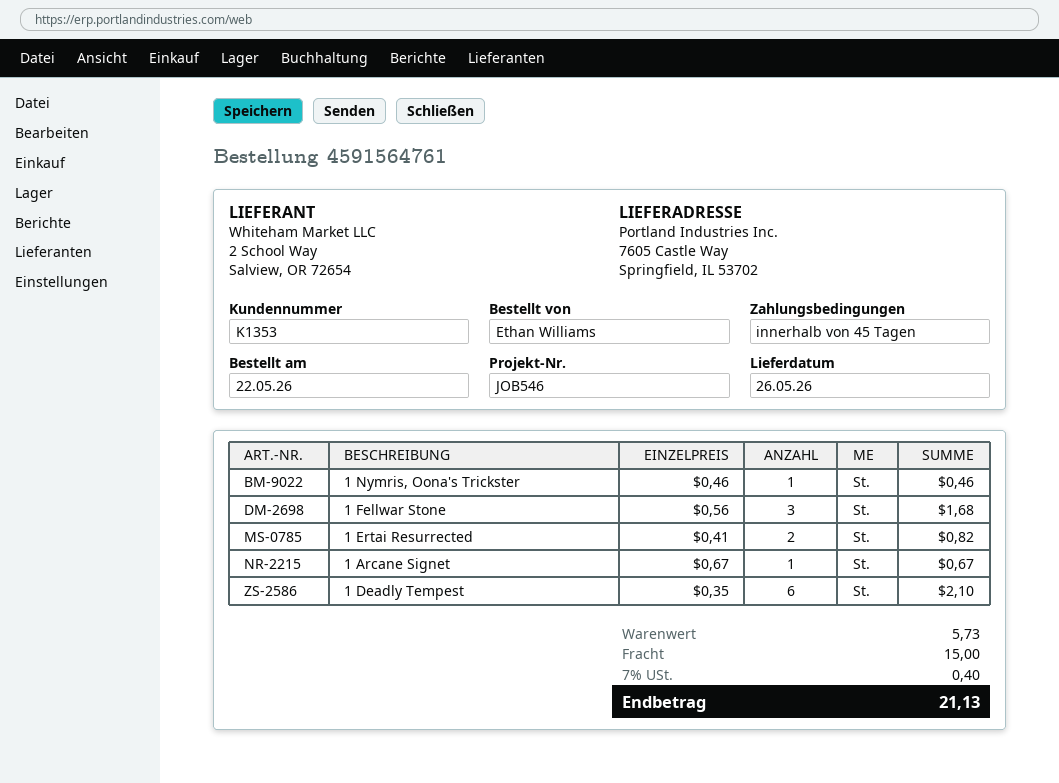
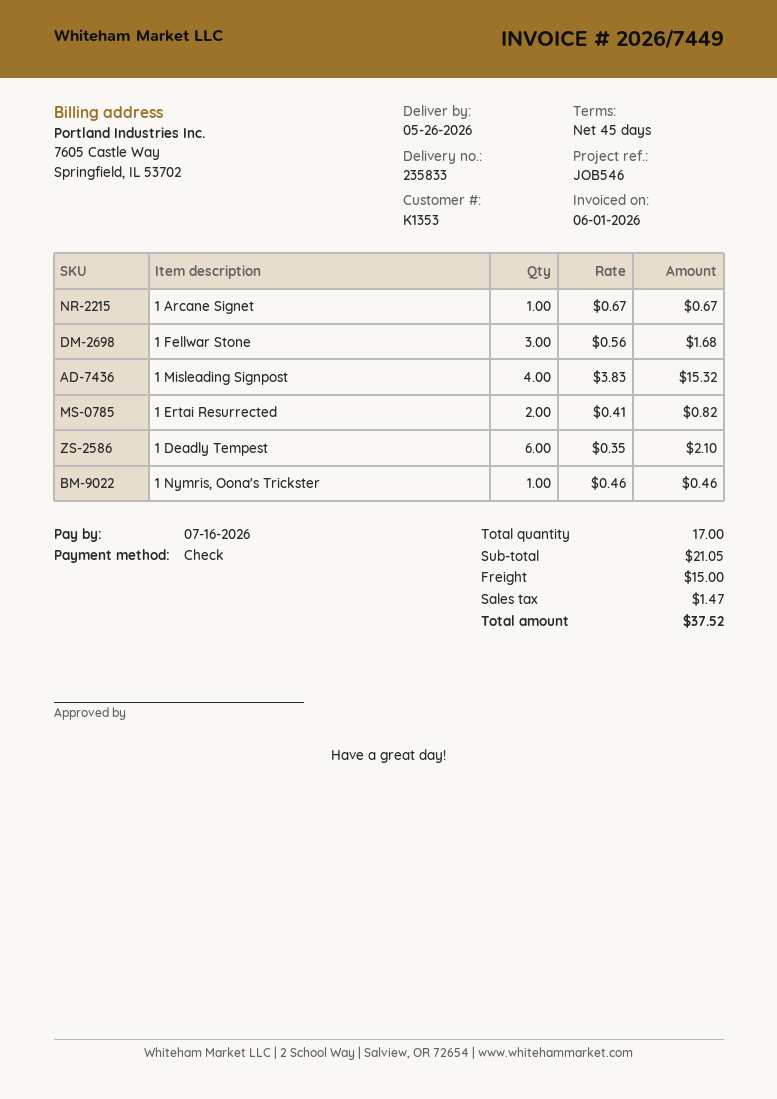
1 Misleading Signpost: none -> 4 x 3.83 = 15.32
subtotal: 5.73 -> 21.05
tax: 0.40 -> 1.47
total: 21.13 -> 37.52

